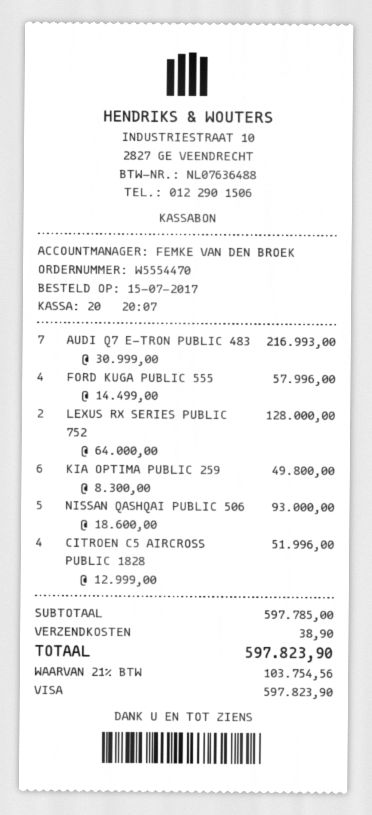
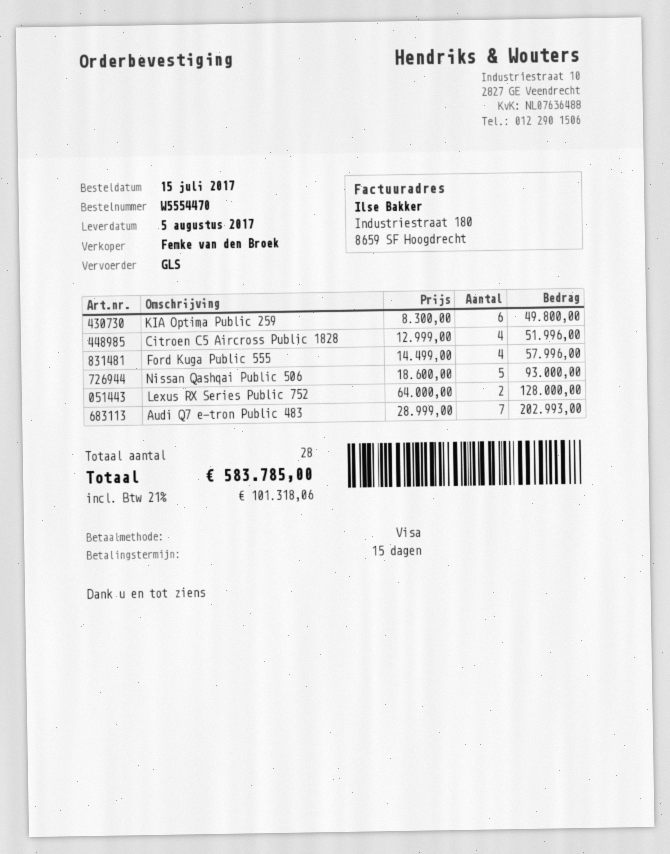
AUDI Q7 E-TRON PUBLIC 483: 7 x 30999.00 = 216993.00 -> 7 x 28999.00 = 202993.00
shipping: 38.90 -> none
tax: 21% = 103754.56 -> 21% = 101318.06
total: 597823.90 -> 583785.00

